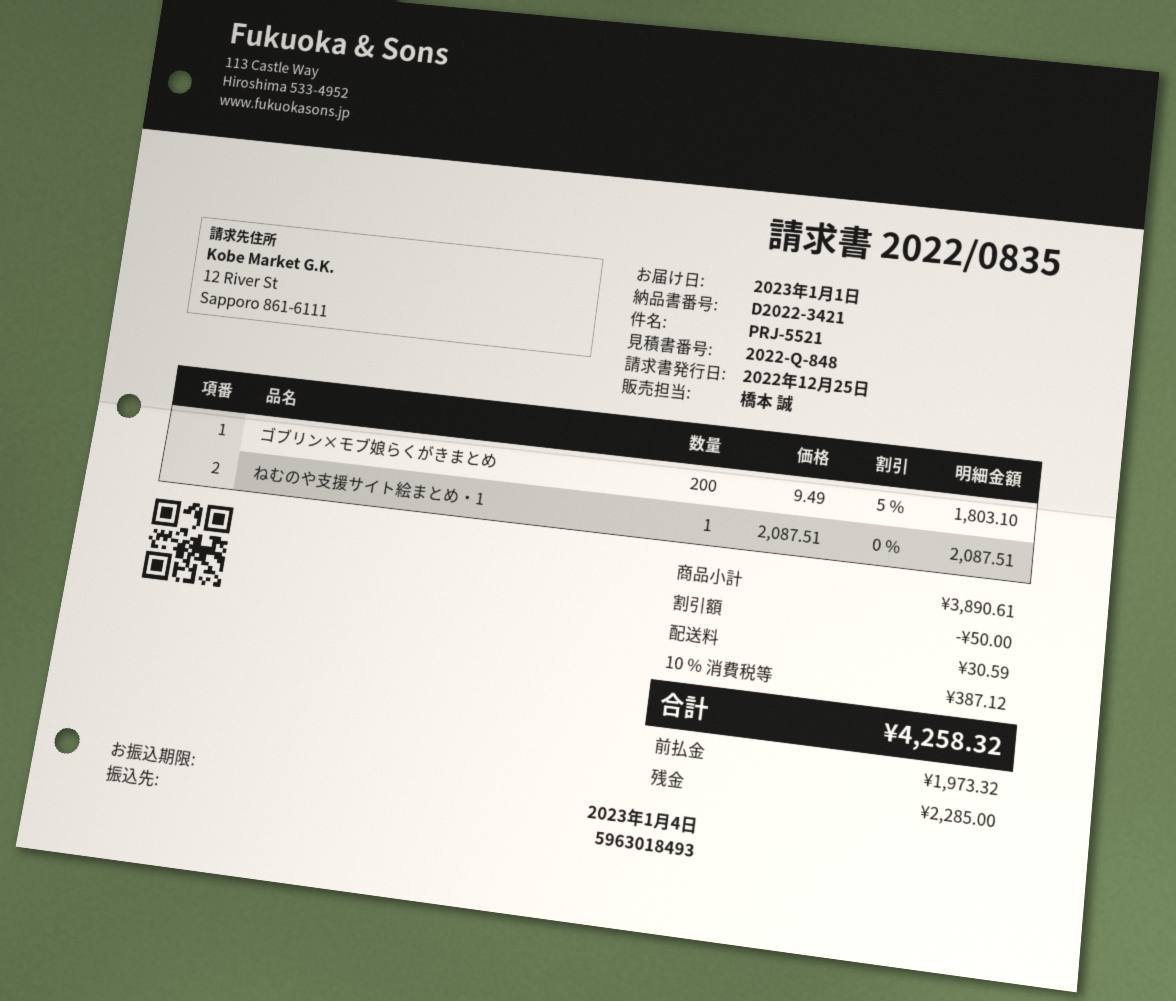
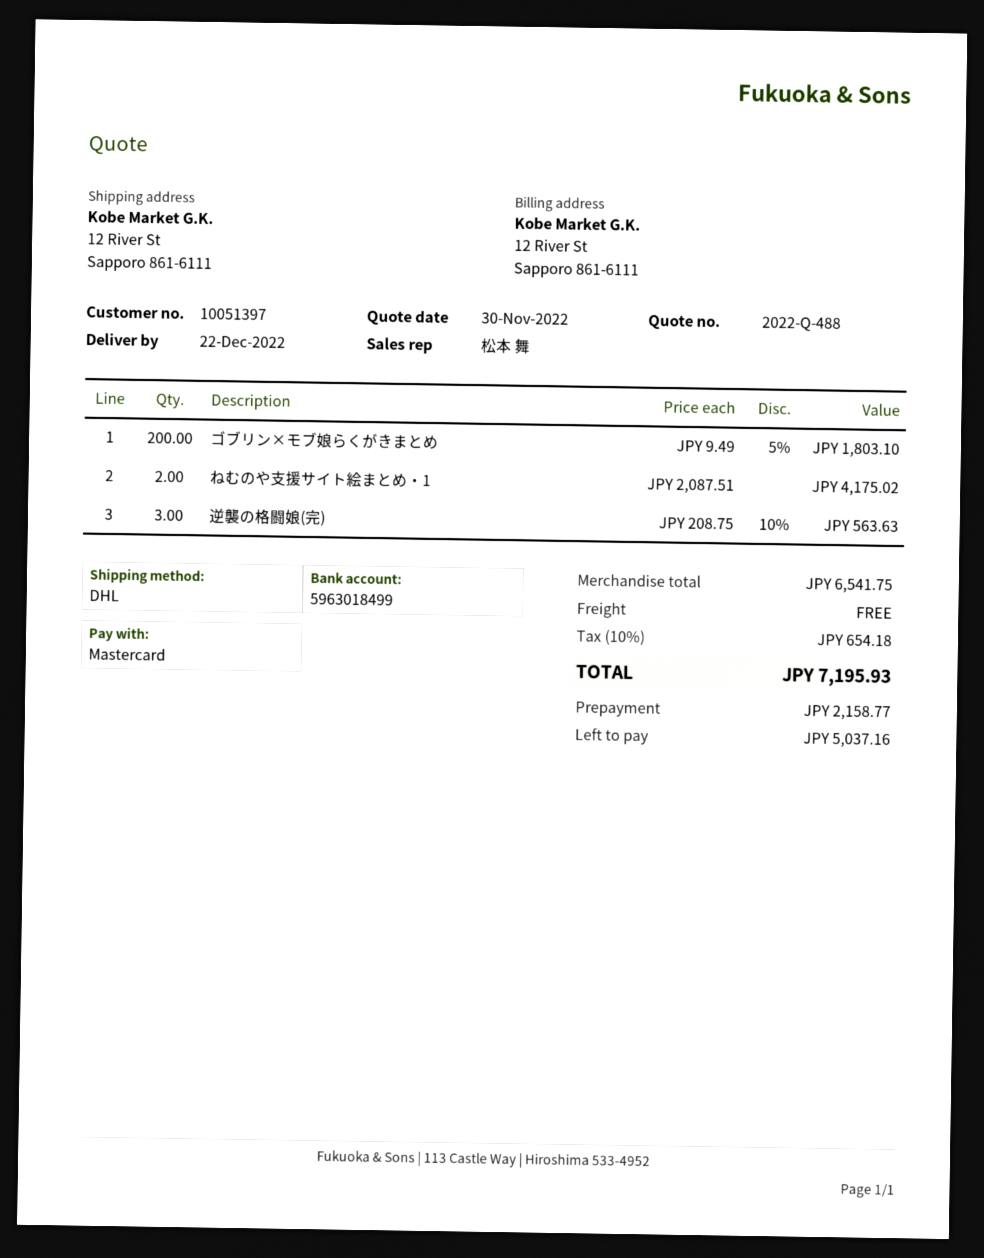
quote number: 2022-Q-848 -> 2022-Q-488
delivery date: 2023-01-01 -> 2022-12-22
sales rep: 橋本 誠 -> 松本 舞
bank account: 5963018493 -> 5963018499
ねむのや支援サイト絵まとめ・1: 1 x 2087.51 = 2087.51 -> 2 x 2087.51 = 4175.02
逆襲の格闘娘(完): none -> 3 x 208.75 - 10% = 563.63
subtotal: 3890.61 -> 6541.75
discount: 50.00 -> none
shipping: 30.59 -> 0.00
tax: 10% = 387.12 -> 10% = 654.18
total: 4258.32 -> 7195.93
deposit: 1973.32 -> 2158.77
balance: 2285.00 -> 5037.16

